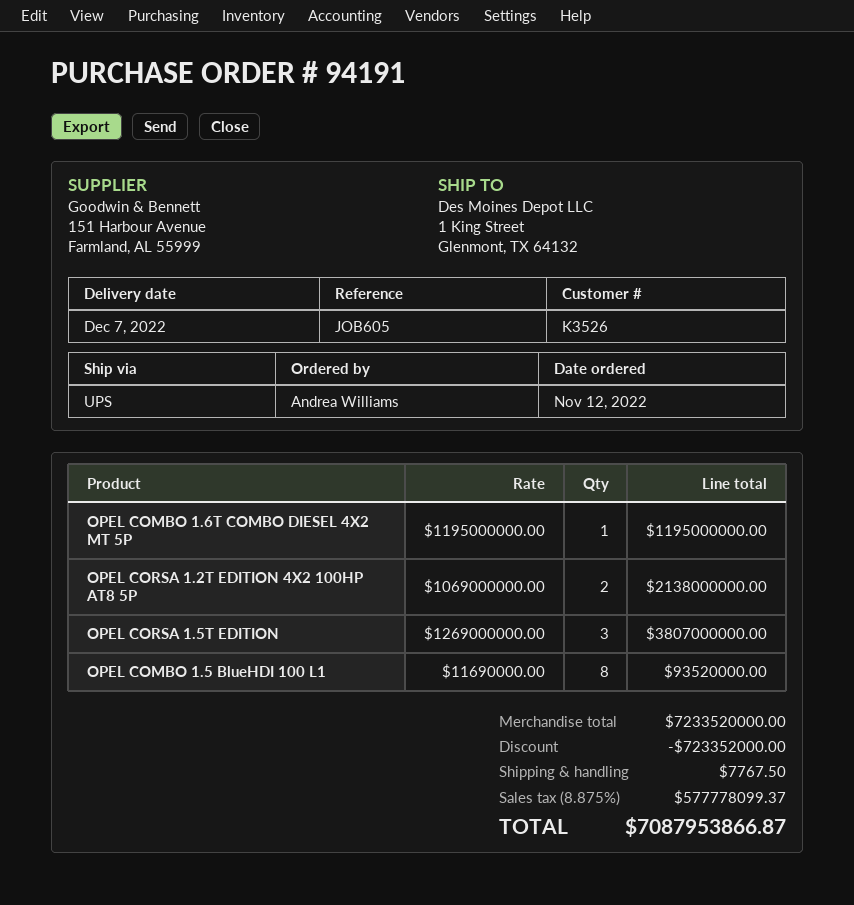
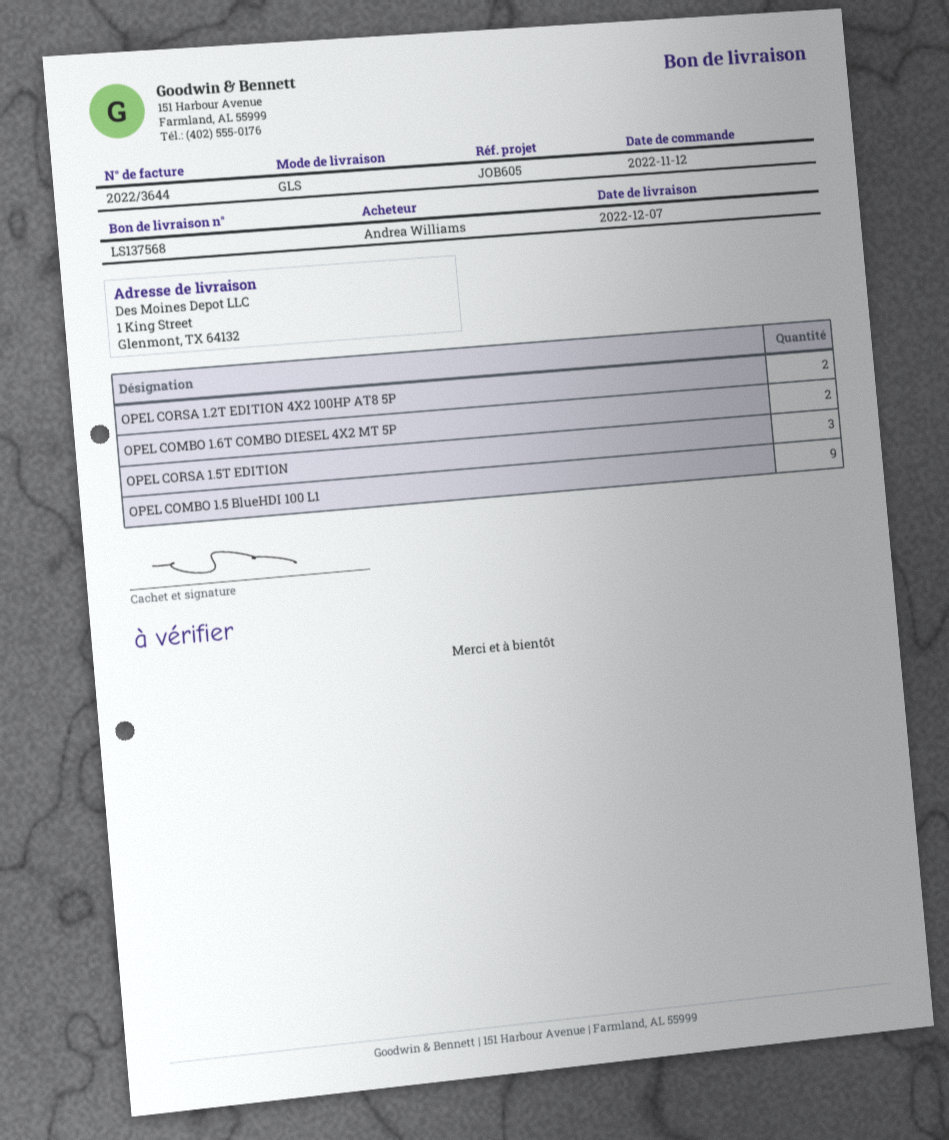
shipping method: UPS -> GLS
OPEL COMBO 1.6T COMBO DIESEL 4X2 MT 5P: 1 -> 2
OPEL COMBO 1.5 BlueHDI 100 L1: 8 -> 9

